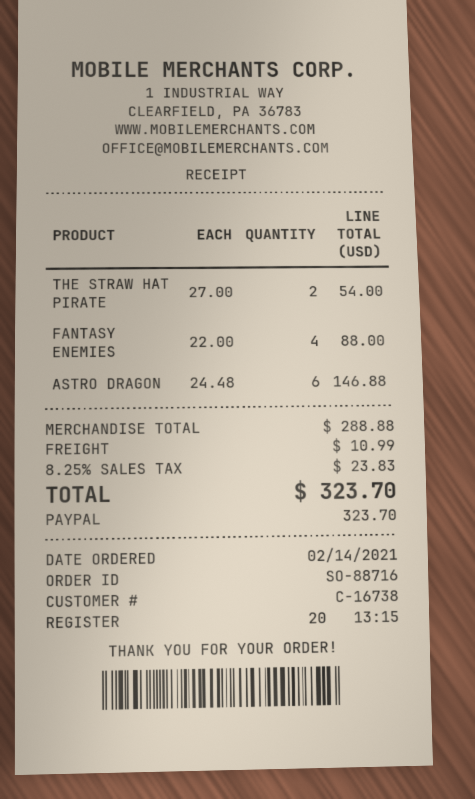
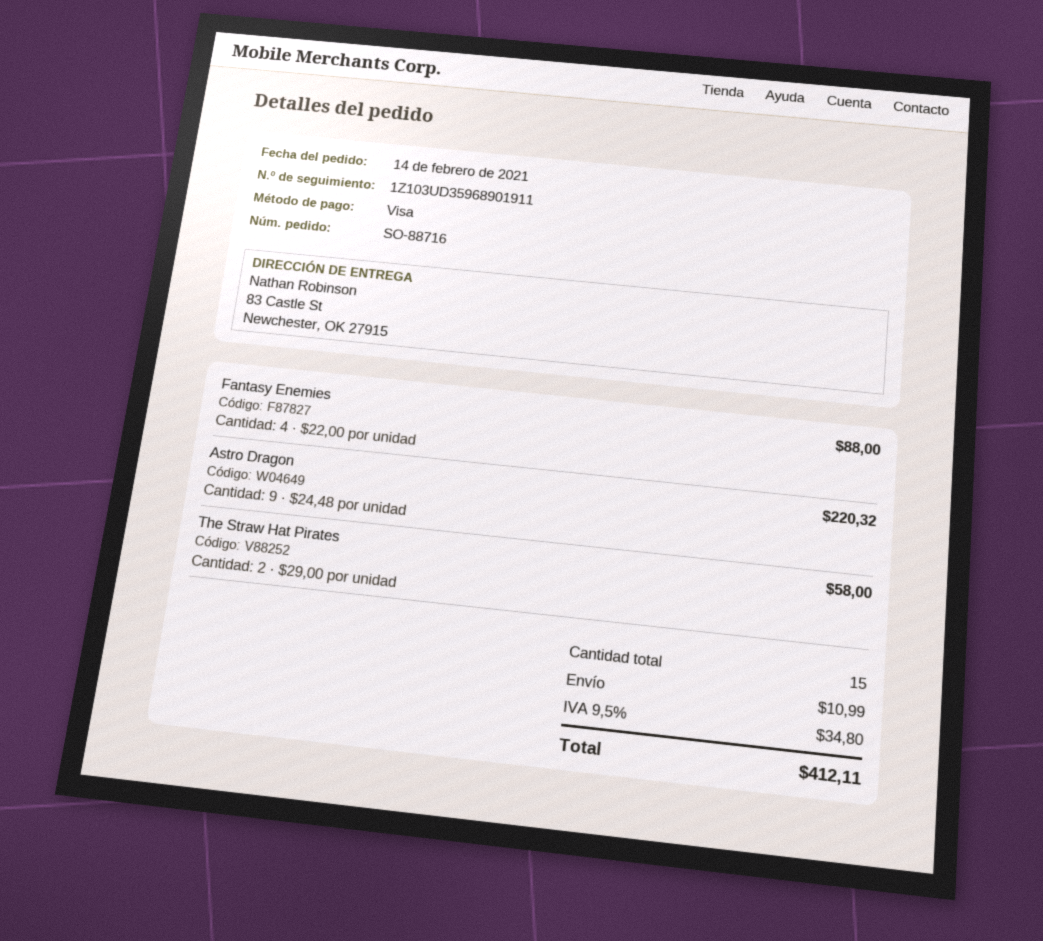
payment method: PayPal -> Visa
THE STRAW HAT PIRATE: 2 x 27.00 = 54.00 -> 2 x 29.00 = 58.00
ASTRO DRAGON: 6 x 24.48 = 146.88 -> 9 x 24.48 = 220.32
tax: 8.25% = 23.83 -> 9.5% = 34.80
total: 323.70 -> 412.11

